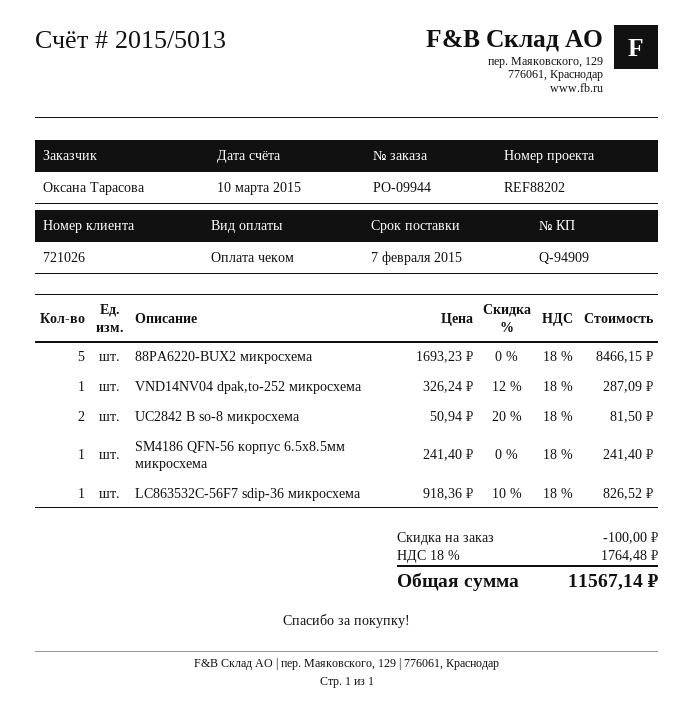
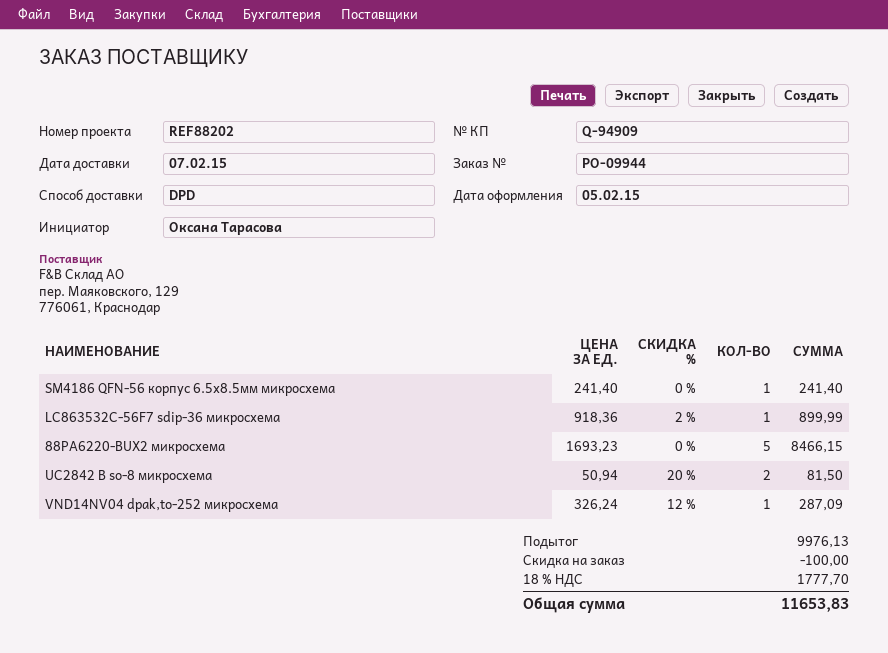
LC863532C-56F7 sdip-36 микросхема: 1 x 918.36 - 10% = 826.52 -> 1 x 918.36 - 2% = 899.99
tax: 18% = 1764.48 -> 18% = 1777.70
total: 11567.14 -> 11653.83

